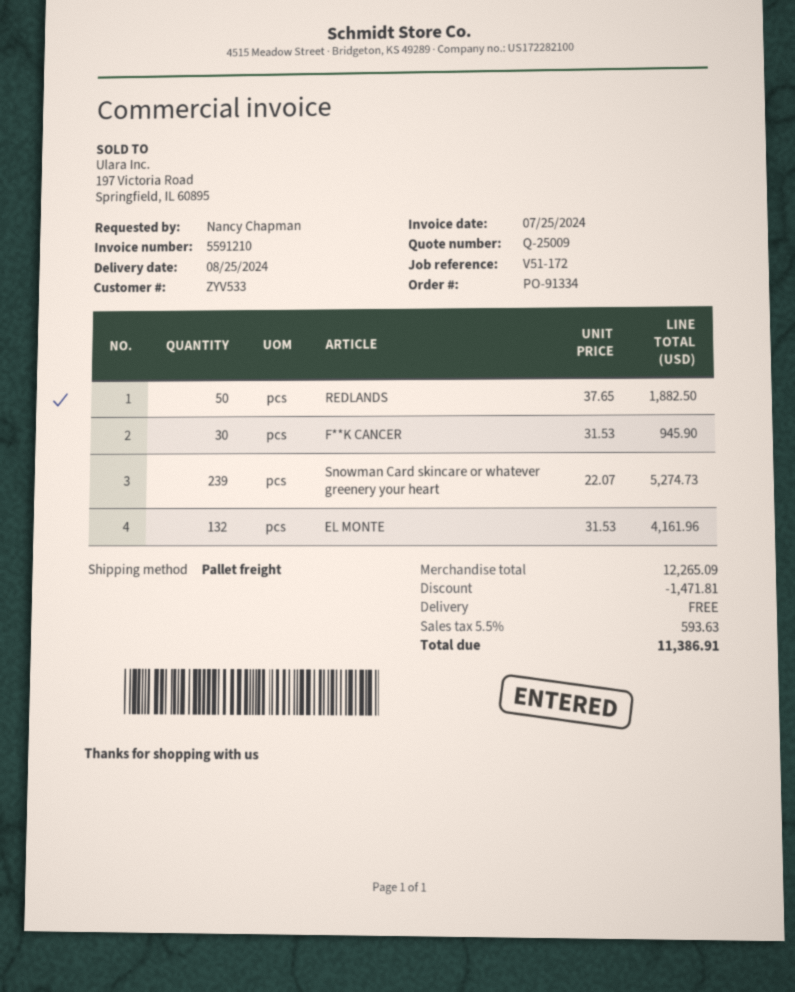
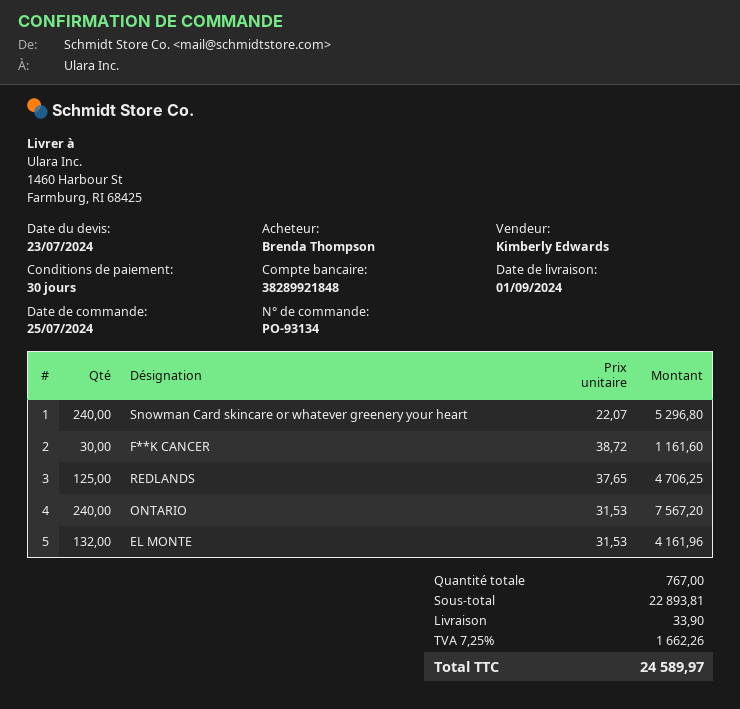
order number: PO-91334 -> PO-93134
delivery date: 2024-08-25 -> 2024-09-01
ordered by: Nancy Chapman -> Brenda Thompson
REDLANDS: 50 x 37.65 = 1882.50 -> 125 x 37.65 = 4706.25
F**K CANCER: 30 x 31.53 = 945.90 -> 30 x 38.72 = 1161.60
Snowman Card skincare or whatever greenery your heart: 239 x 22.07 = 5274.73 -> 240 x 22.07 = 5296.80
ONTARIO: none -> 240 x 31.53 = 7567.20
subtotal: 12265.09 -> 22893.81
discount: 1471.81 -> none
shipping: 0.00 -> 33.90
tax: 5.5% = 593.63 -> 7.25% = 1662.26
total: 11386.91 -> 24589.97

